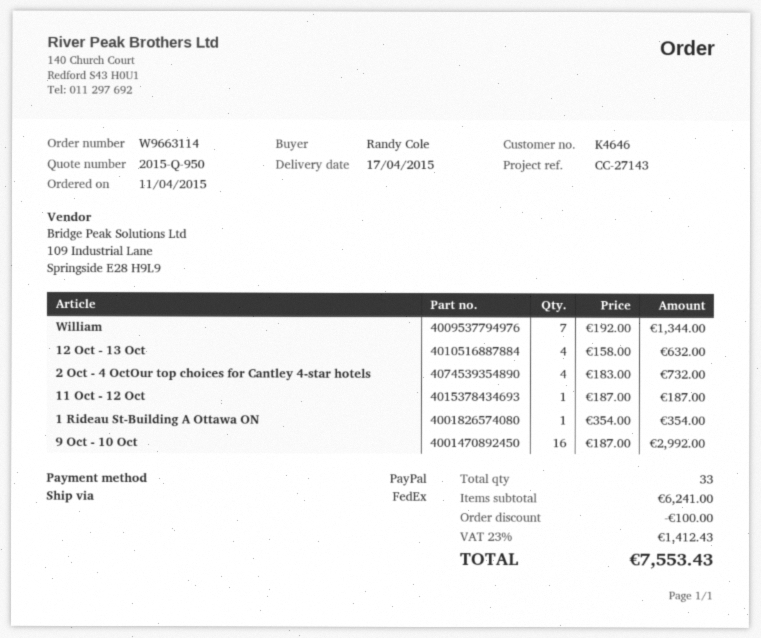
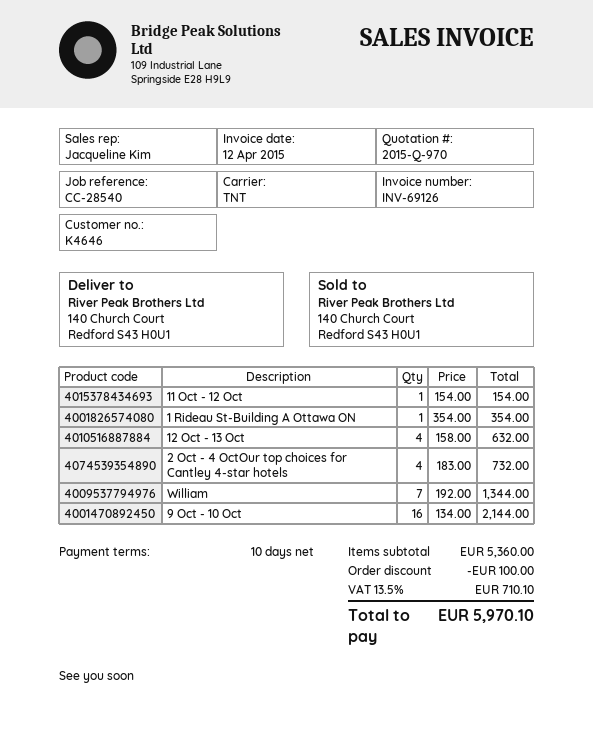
quote number: 2015-Q-950 -> 2015-Q-970
reference: CC-27143 -> CC-28540
shipping method: FedEx -> TNT
11 Oct - 12 Oct: 1 x 187.00 = 187.00 -> 1 x 154.00 = 154.00
9 Oct - 10 Oct: 16 x 187.00 = 2992.00 -> 16 x 134.00 = 2144.00
subtotal: 6241.00 -> 5360.00
tax: 23% = 1412.43 -> 13.5% = 710.10
total: 7553.43 -> 5970.10

